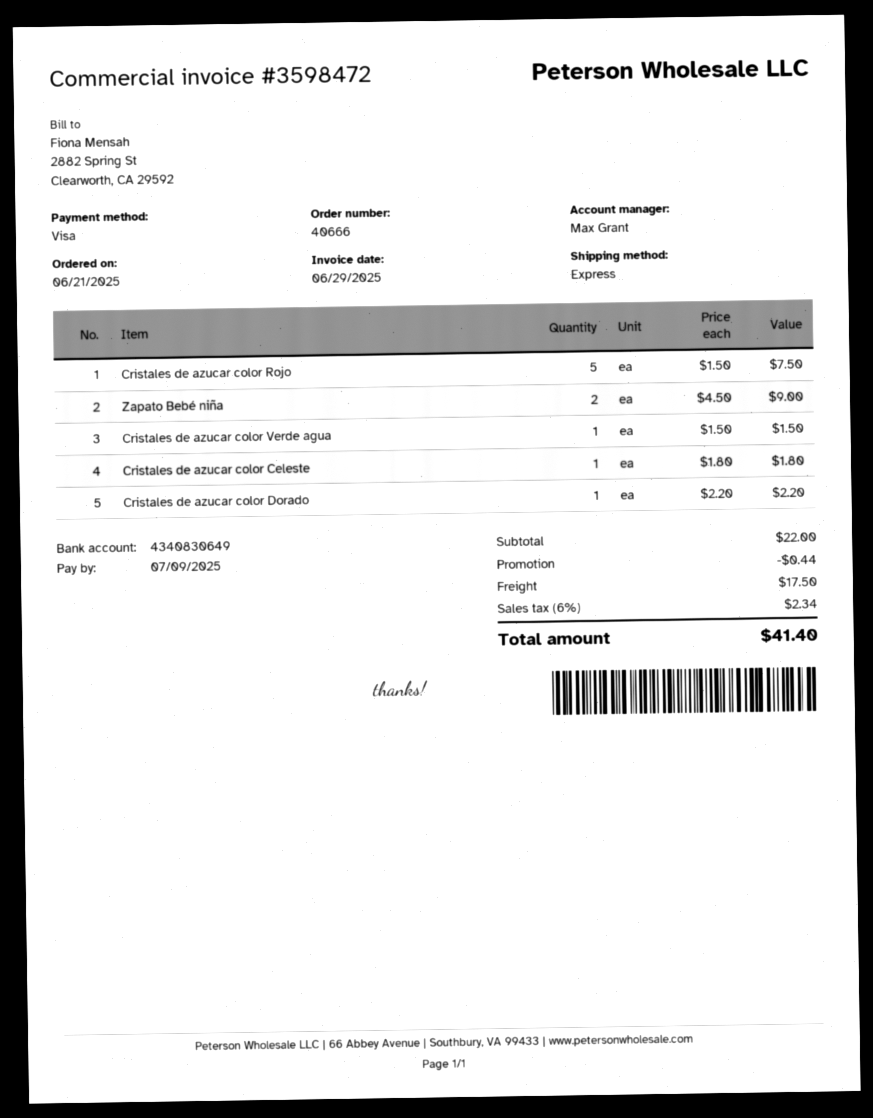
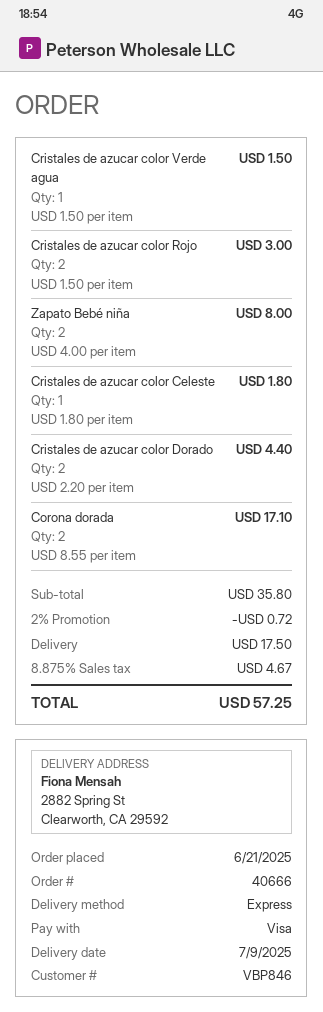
Cristales de azucar color Rojo: 5 x 1.50 = 7.50 -> 2 x 1.50 = 3.00
Zapato Bebé niña: 2 x 4.50 = 9.00 -> 2 x 4.00 = 8.00
Cristales de azucar color Dorado: 1 x 2.20 = 2.20 -> 2 x 2.20 = 4.40
Corona dorada: none -> 2 x 8.55 = 17.10
subtotal: 22.00 -> 35.80
discount: 0.44 -> 0.72
tax: 6% = 2.34 -> 8.875% = 4.67
total: 41.40 -> 57.25

